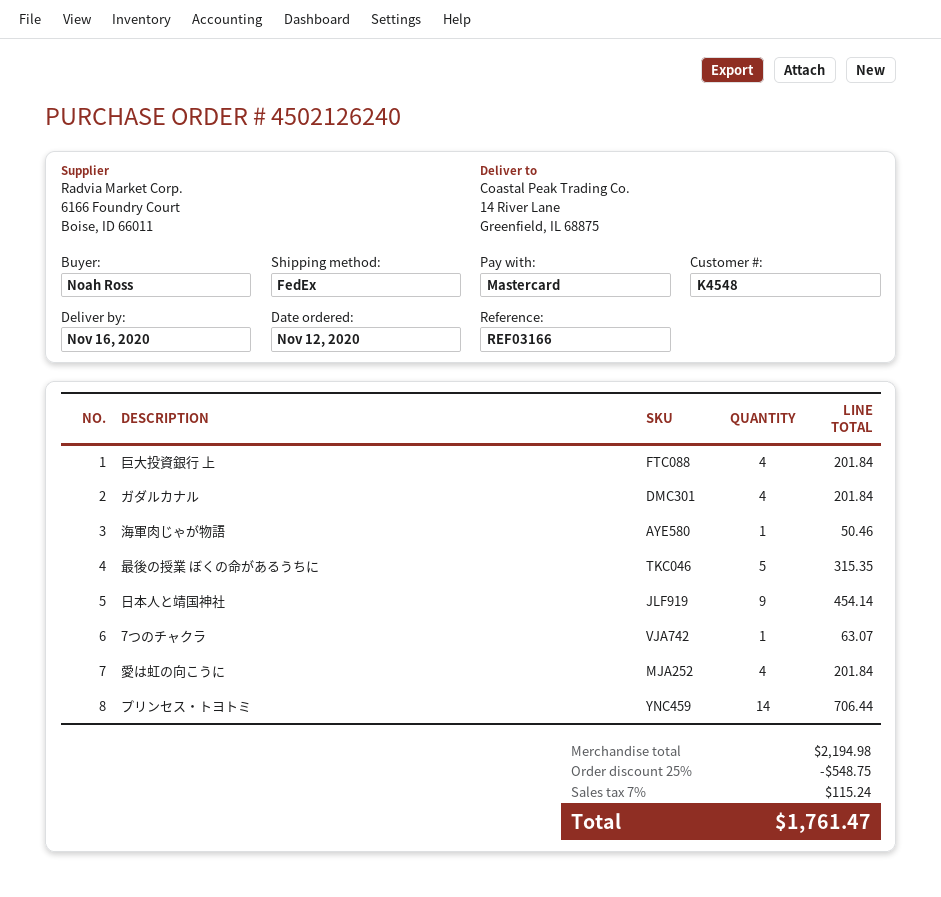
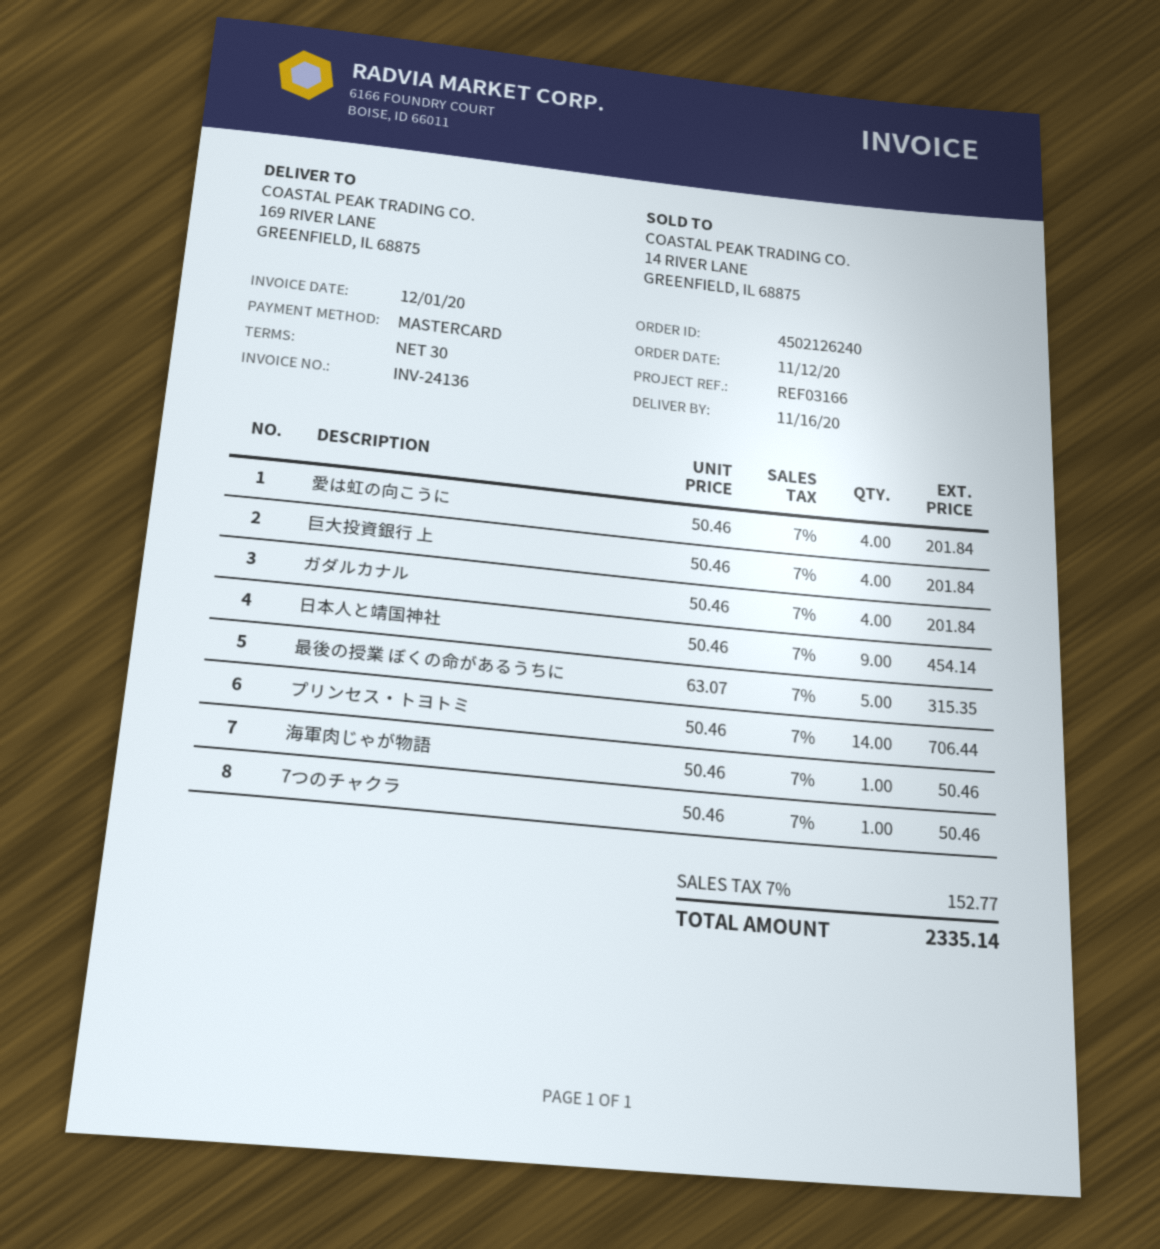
ship to: 14 River Lane, Greenfield, IL 68875 -> 169 RIVER LANE, GREENFIELD, IL 68875
7つのチャクラ: 1 for 63.07 -> 1 for 50.46
discount: 25% = 548.75 -> none
tax: 7% = 115.24 -> 7% = 152.77
total: 1761.47 -> 2335.14

